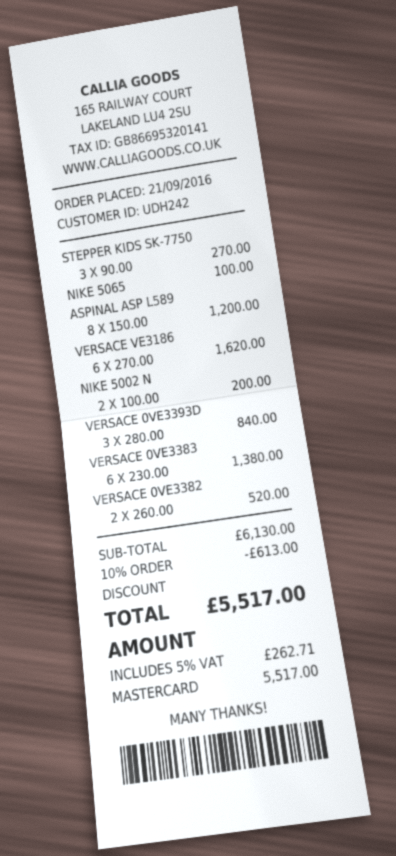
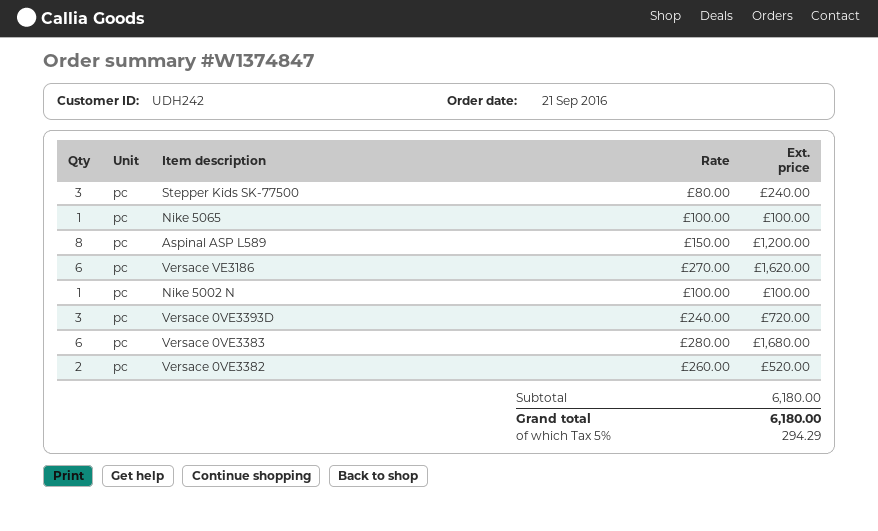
STEPPER KIDS SK-7750: 3 x 90.00 = 270.00 -> 3 x 80.00 = 240.00
NIKE 5002 N: 2 x 100.00 = 200.00 -> 1 x 100.00 = 100.00
VERSACE 0VE3393D: 3 x 280.00 = 840.00 -> 3 x 240.00 = 720.00
VERSACE 0VE3383: 6 x 230.00 = 1380.00 -> 6 x 280.00 = 1680.00
subtotal: 6130.00 -> 6180.00
discount: 10% = 613.00 -> none
tax: 5% = 262.71 -> 5% = 294.29
total: 5517.00 -> 6180.00

